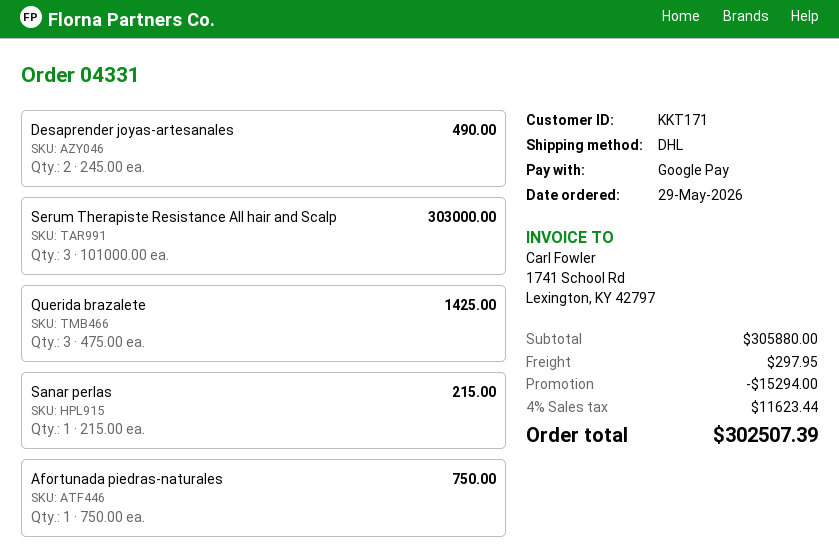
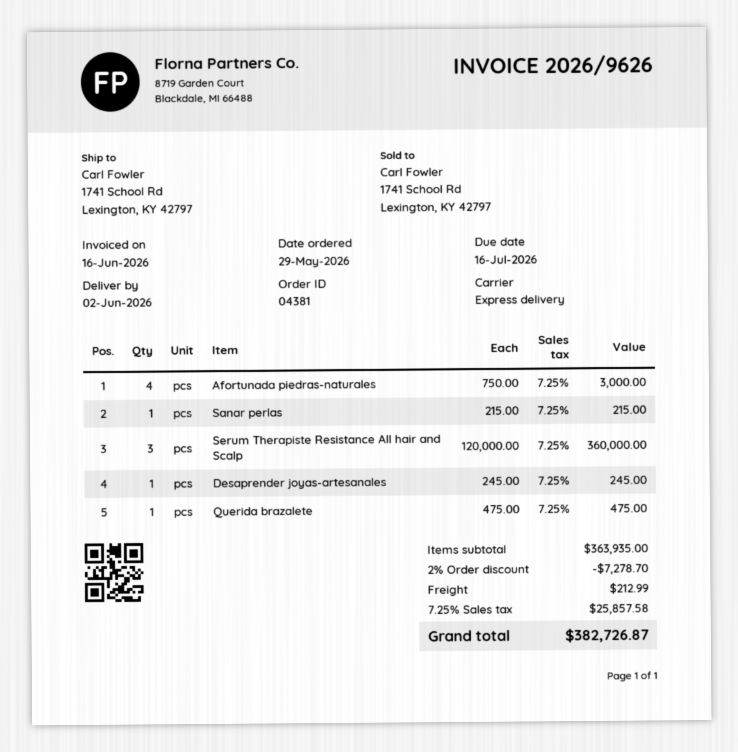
order number: 04331 -> 04381
shipping method: DHL -> express
Desaprender joyas-artesanales: 2 x 245.00 = 490.00 -> 1 x 245.00 = 245.00
Serum Therapiste Resistance All hair and Scalp: 3 x 101000.00 = 303000.00 -> 3 x 120000.00 = 360000.00
Querida brazalete: 3 x 475.00 = 1425.00 -> 1 x 475.00 = 475.00
Afortunada piedras-naturales: 1 x 750.00 = 750.00 -> 4 x 750.00 = 3000.00
subtotal: 305880.00 -> 363935.00
discount: 15294.00 -> 7278.70
shipping: 297.95 -> 212.99
tax: 4% = 11623.44 -> 7.25% = 25857.58
total: 302507.39 -> 382726.87

